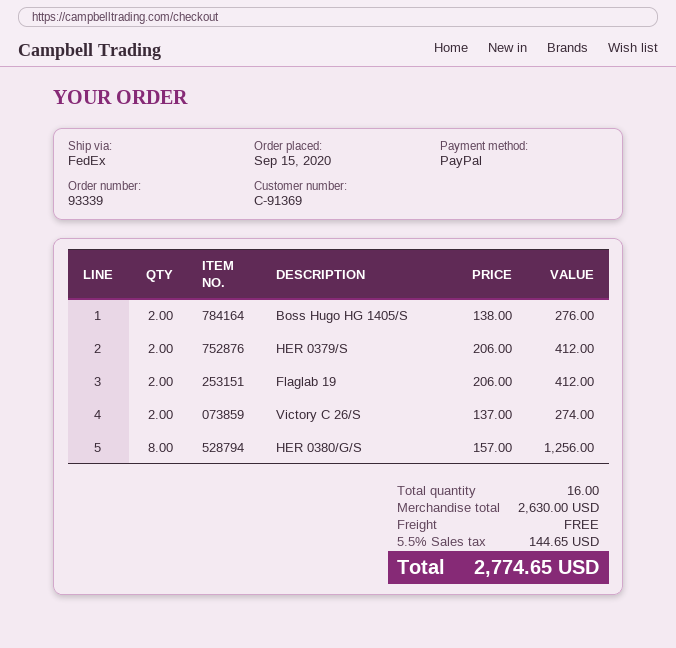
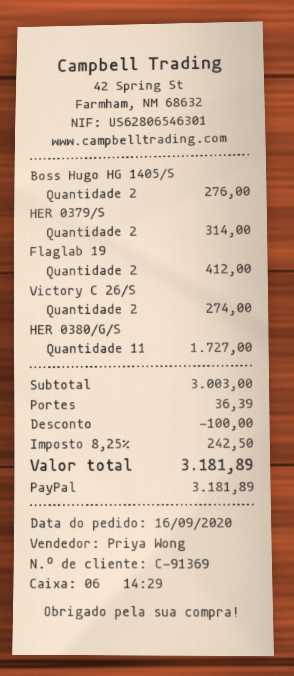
order date: 2020-09-15 -> 2020-09-16
HER 0379/S: 2 for 412.00 -> 2 for 314.00
HER 0380/G/S: 8 for 1256.00 -> 11 for 1727.00
subtotal: 2630.00 -> 3003.00
discount: none -> 100.00
shipping: 0.00 -> 36.39
tax: 5.5% = 144.65 -> 8.25% = 242.50
total: 2774.65 -> 3181.89

